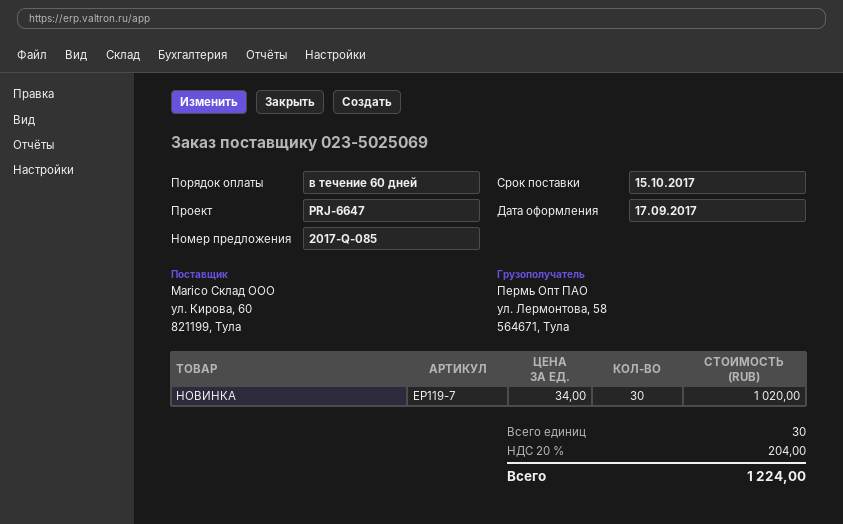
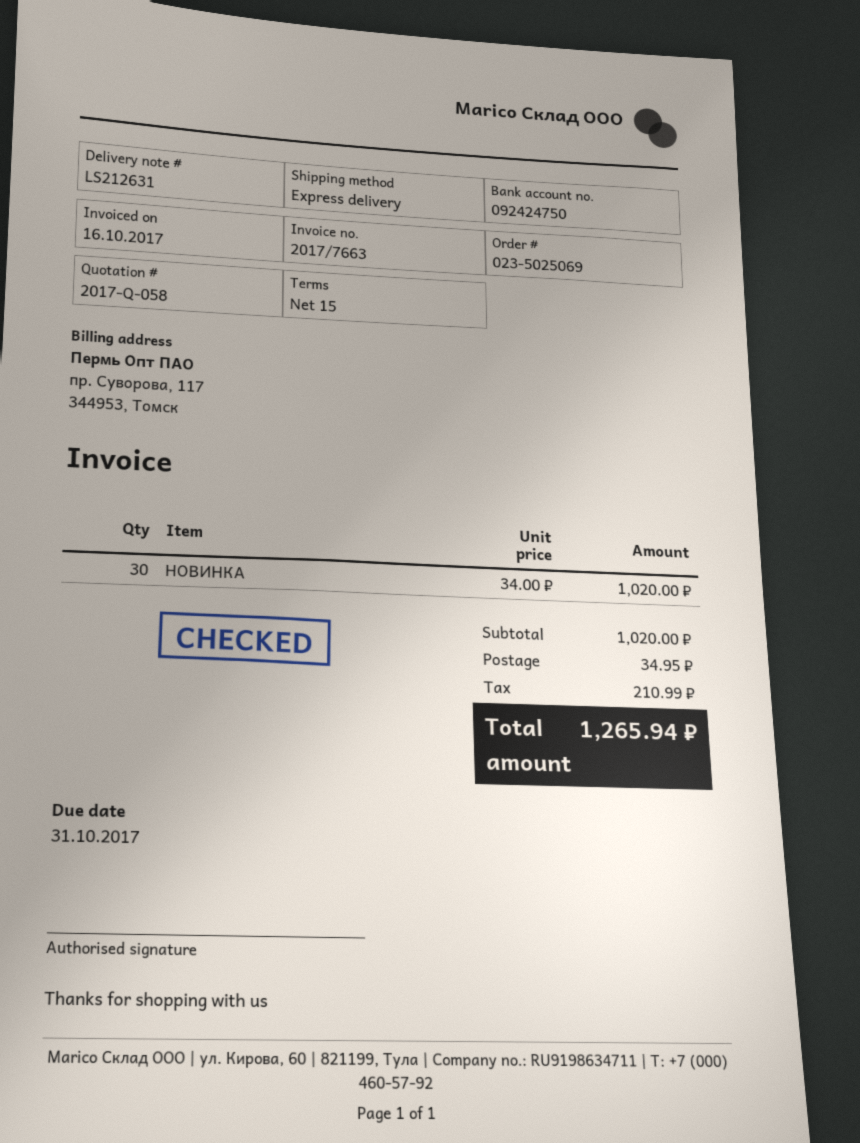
quote number: 2017-Q-085 -> 2017-Q-058
payment terms: 60 days -> 15 days
shipping: none -> 34.95
tax: 204.00 -> 210.99
total: 1224.00 -> 1265.94

